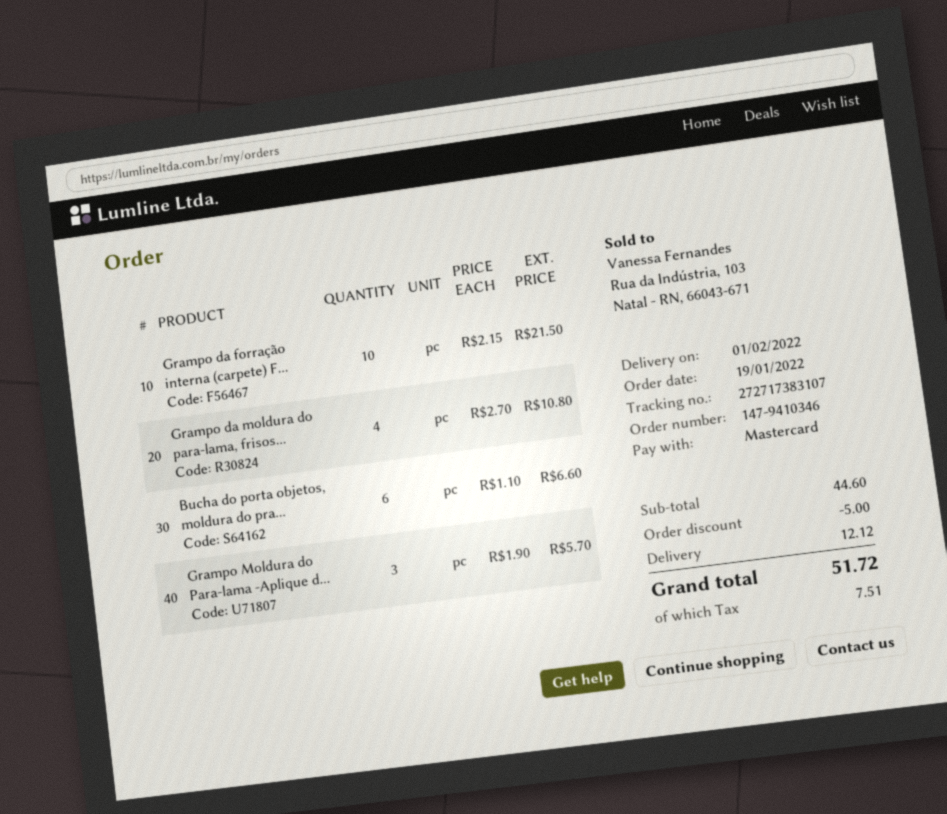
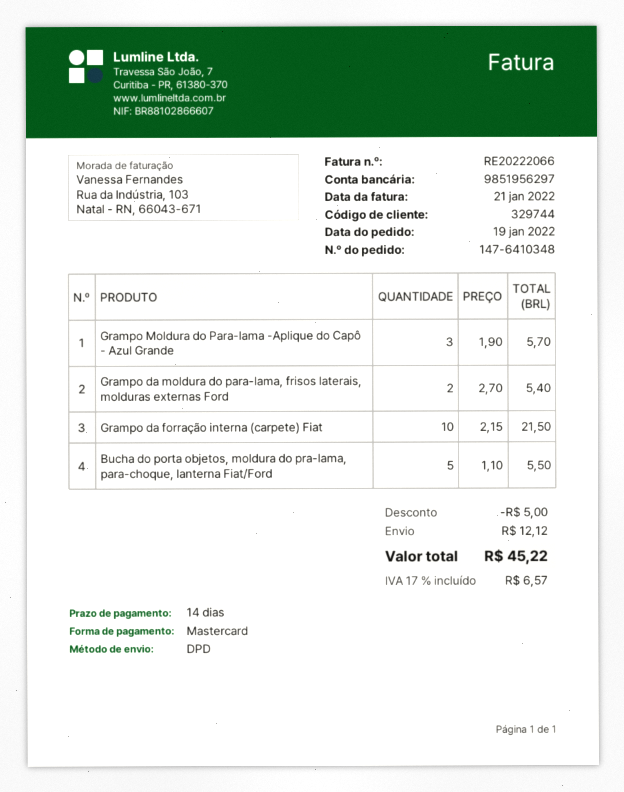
order number: 147-9410346 -> 147-6410348
Grampo da moldura do para-lama, frisos...: 4 x 2.70 = 10.80 -> 2 x 2.70 = 5.40
Bucha do porta objetos, moldura do pra...: 6 x 1.10 = 6.60 -> 5 x 1.10 = 5.50
tax: 7.51 -> 6.57
total: 51.72 -> 45.22

